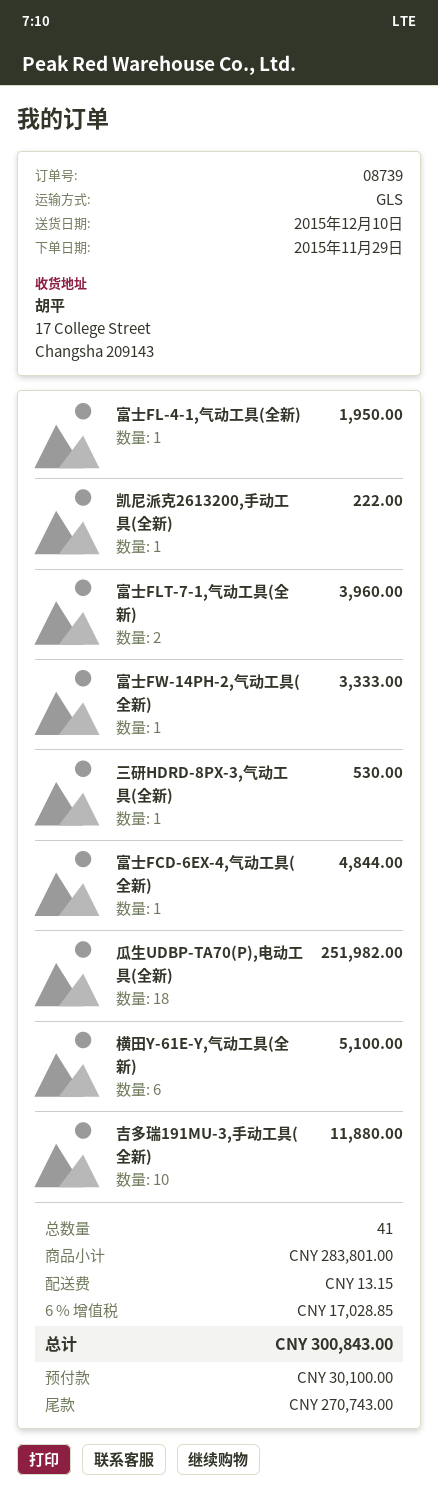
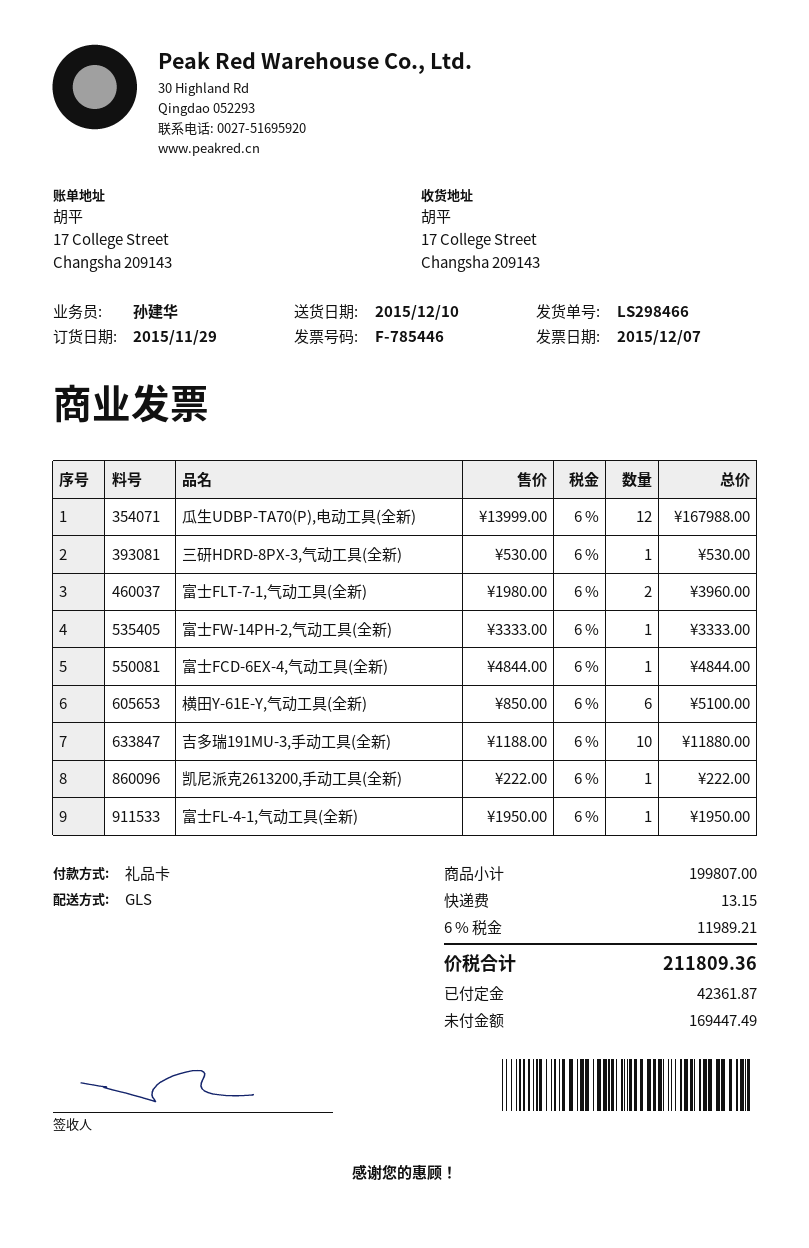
瓜生UDBP-TA70(P),电动工具(全新): 18 for 251982.00 -> 12 for 167988.00
subtotal: 283801.00 -> 199807.00
tax: 6% = 17028.85 -> 6% = 11989.21
total: 300843.00 -> 211809.36
deposit: 30100.00 -> 42361.87
balance: 270743.00 -> 169447.49

